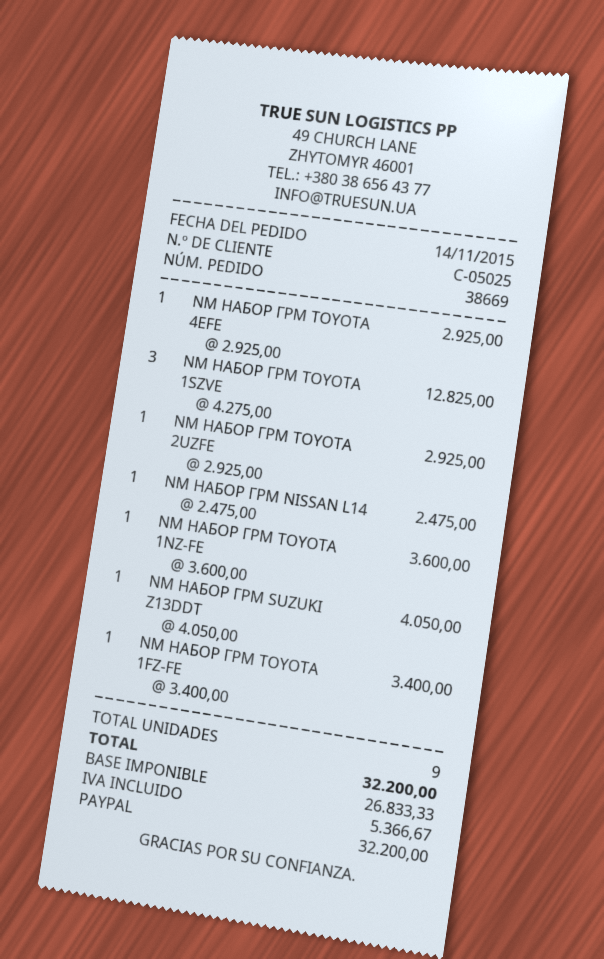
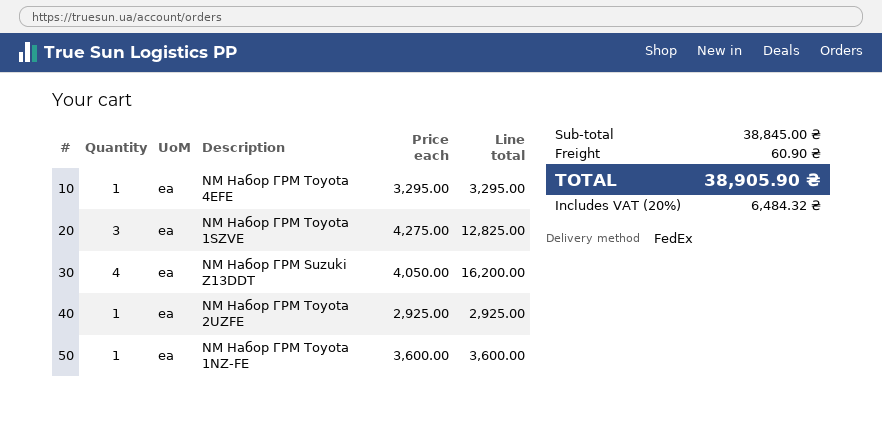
NM НАБОР ГРМ TOYOTA 4EFE: 1 x 2925.00 = 2925.00 -> 1 x 3295.00 = 3295.00
NM НАБОР ГРМ NISSAN L14: 1 x 2475.00 = 2475.00 -> none
NM НАБОР ГРМ SUZUKI Z13DDT: 1 x 4050.00 = 4050.00 -> 4 x 4050.00 = 16200.00
NM НАБОР ГРМ TOYOTA 1FZ-FE: 1 x 3400.00 = 3400.00 -> none
shipping: none -> 60.90
tax: 5366.67 -> 6484.32
total: 32200.00 -> 38905.90

